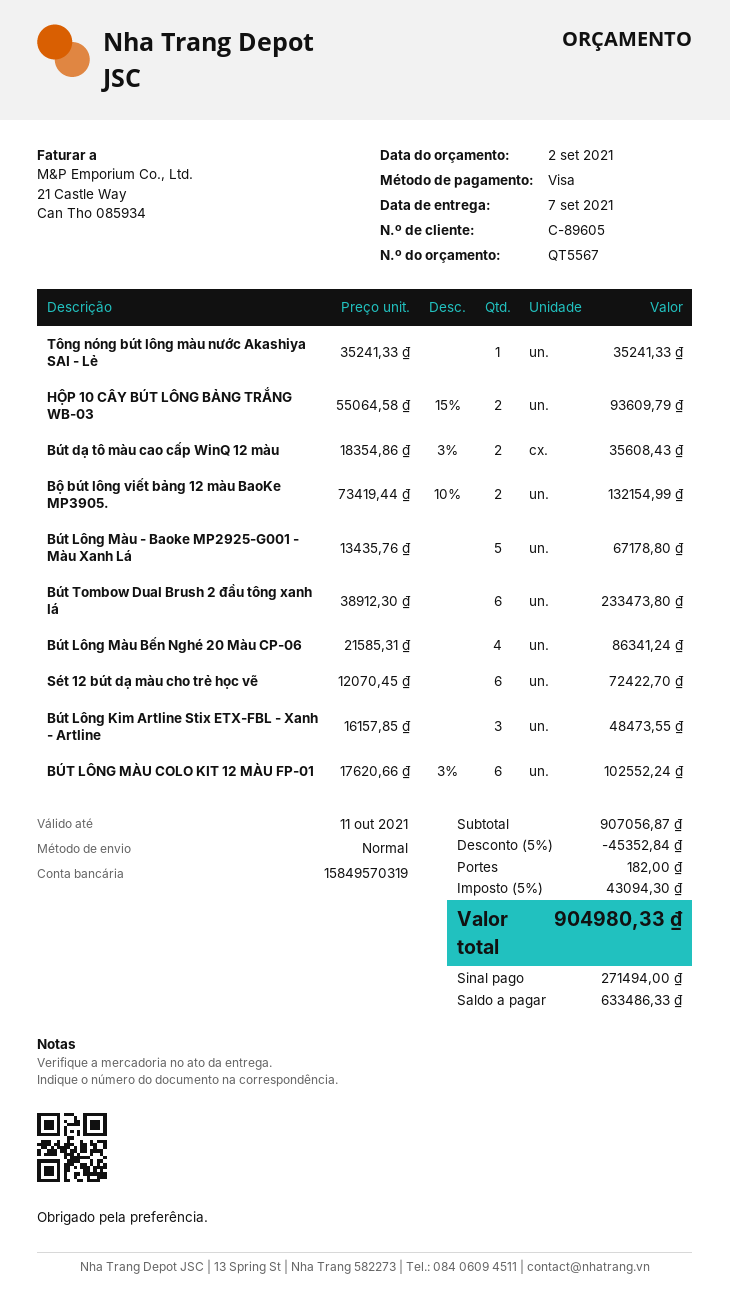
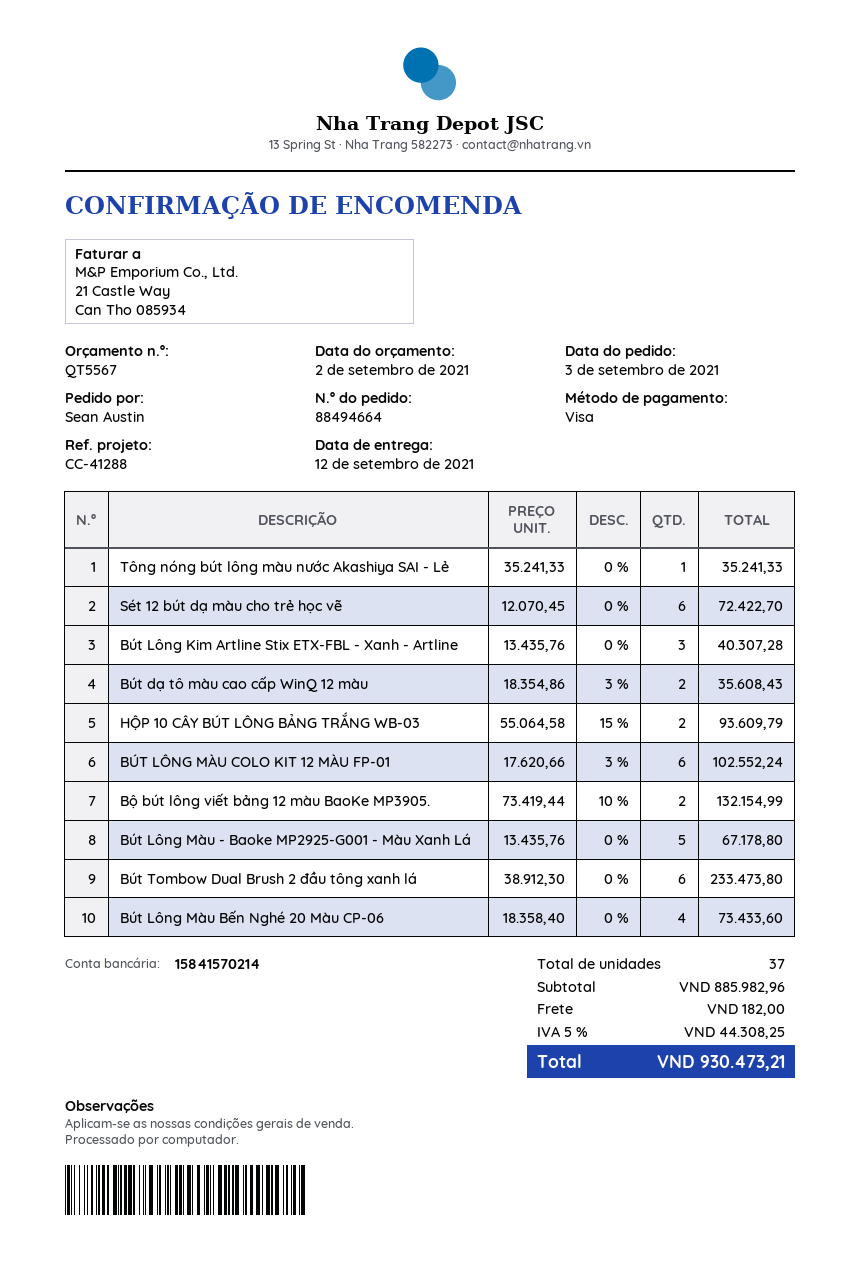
delivery date: 2021-09-07 -> 2021-09-12
bank account: 15849570319 -> 15841570214
Bút Lông Màu Bến Nghé 20 Màu CP-06: 4 x 21585.31 = 86341.24 -> 4 x 18358.40 = 73433.60
Bút Lông Kim Artline Stix ETX-FBL - Xanh - Artline: 3 x 16157.85 = 48473.55 -> 3 x 13435.76 = 40307.28
subtotal: 907056.87 -> 885982.96
discount: 5% = 45352.84 -> none
tax: 5% = 43094.30 -> 5% = 44308.25
total: 904980.33 -> 930473.21

